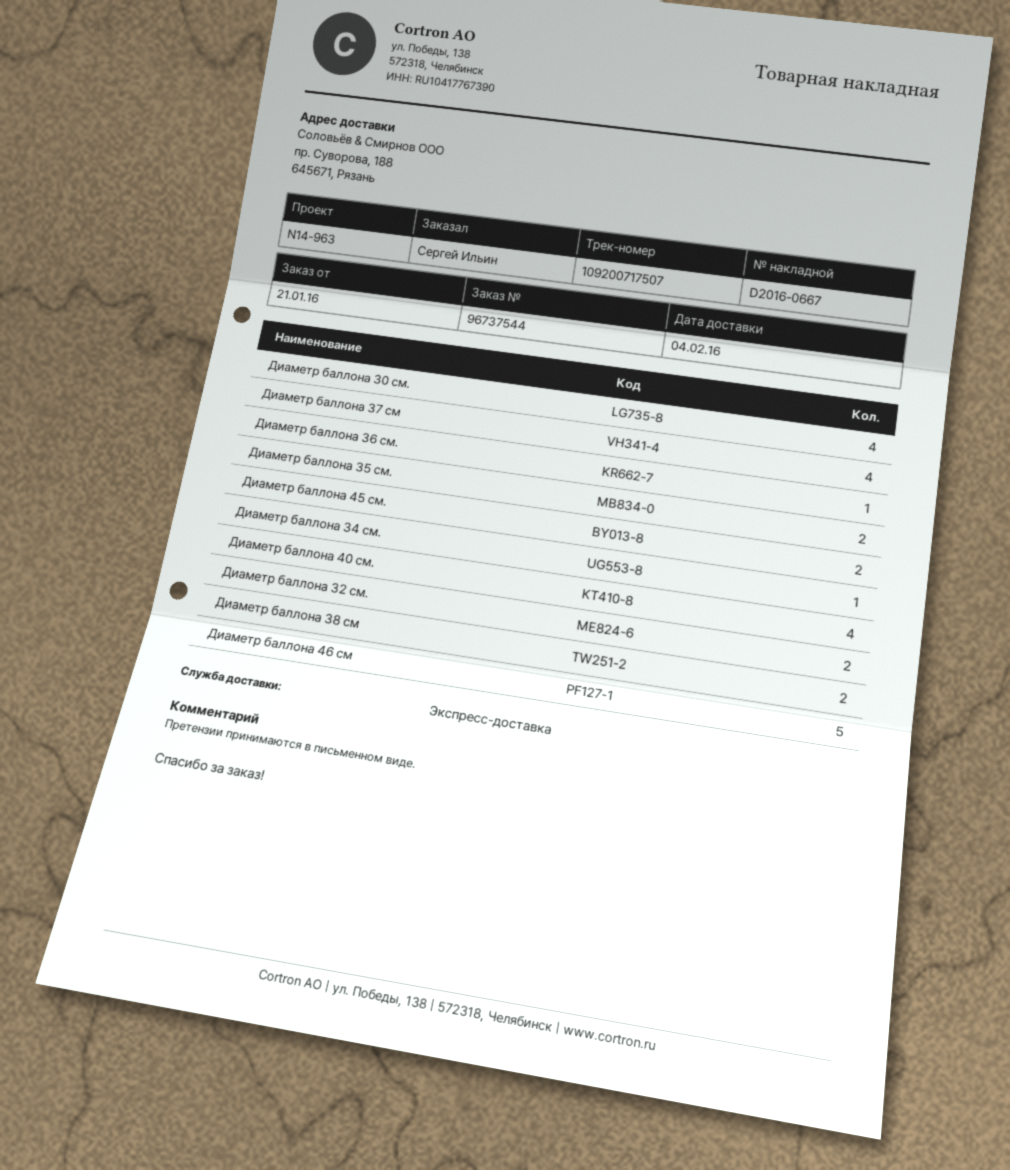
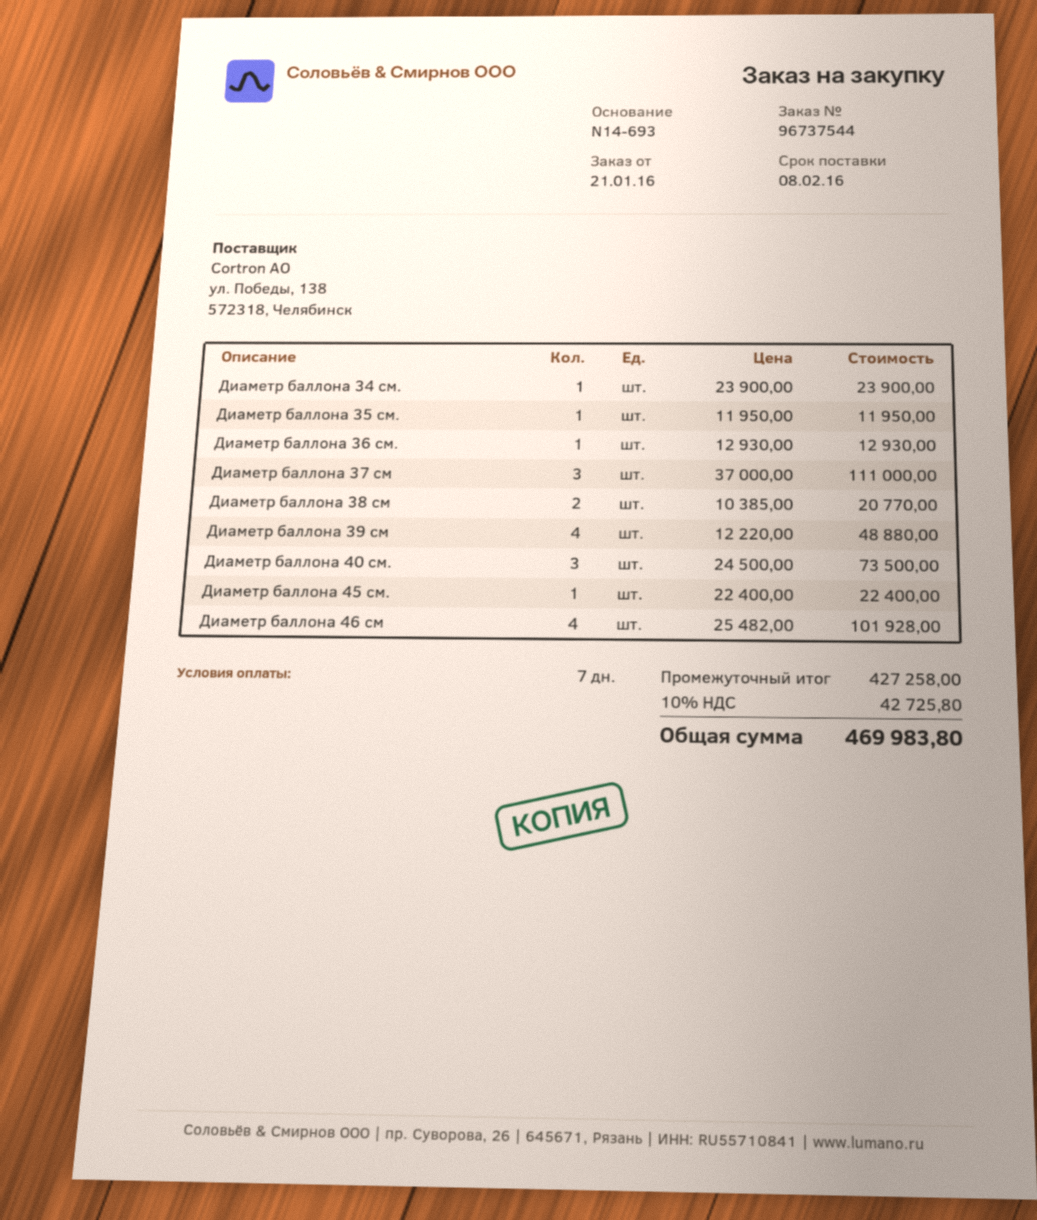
delivery date: 2016-02-04 -> 2016-02-08
reference: N14-963 -> N14-693
Диаметр баллона 30 см.: 4 -> none
Диаметр баллона 37 см: 4 -> 3
Диаметр баллона 35 см.: 2 -> 1
Диаметр баллона 45 см.: 2 -> 1
Диаметр баллона 40 см.: 4 -> 3
Диаметр баллона 32 см.: 2 -> none
Диаметр баллона 46 см: 5 -> 4
Диаметр баллона 39 см: none -> 4

